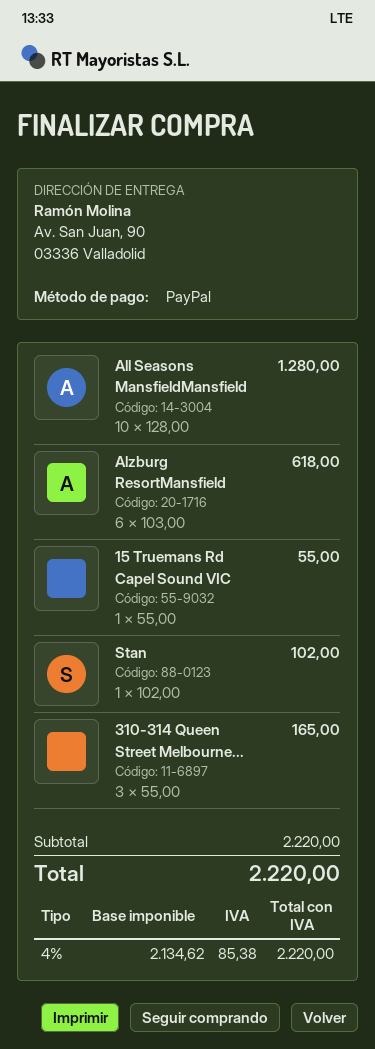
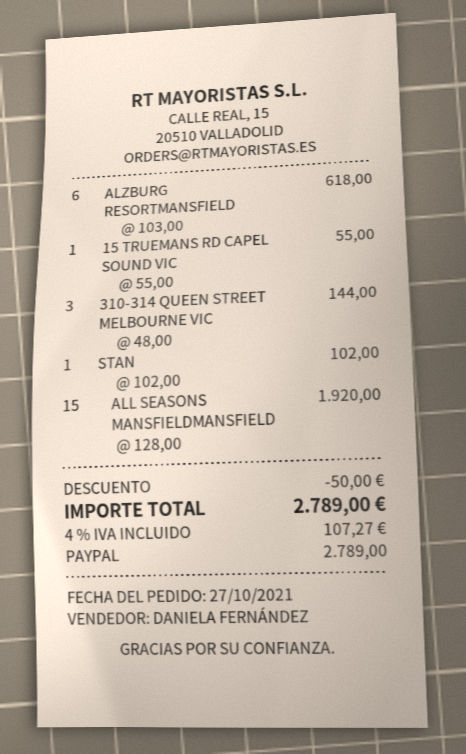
All Seasons MansfieldMansfield: 10 x 128.00 = 1280.00 -> 15 x 128.00 = 1920.00
310-314 Queen Street Melbourne...: 3 x 55.00 = 165.00 -> 3 x 48.00 = 144.00
discount: none -> 50.00
tax: 4% = 85.38 -> 4% = 107.27
total: 2220.00 -> 2789.00

